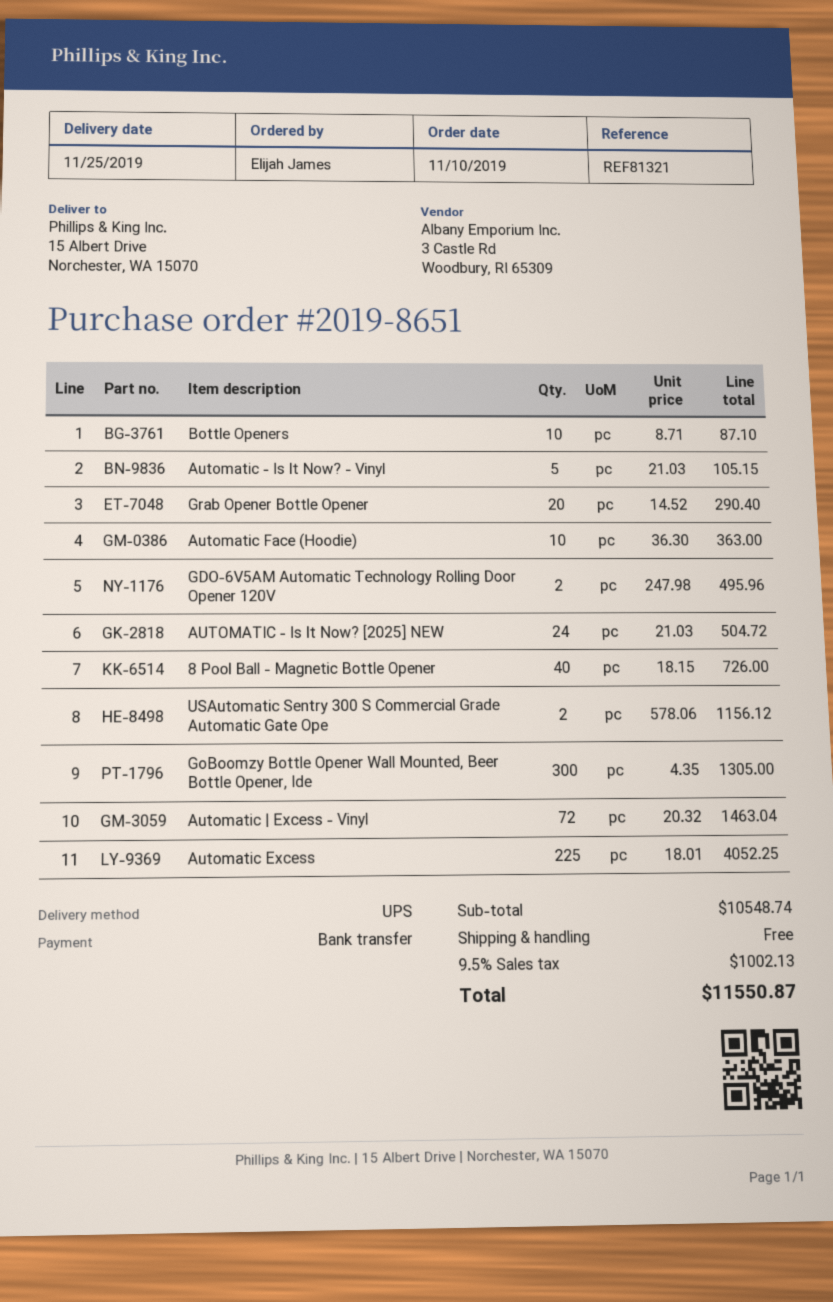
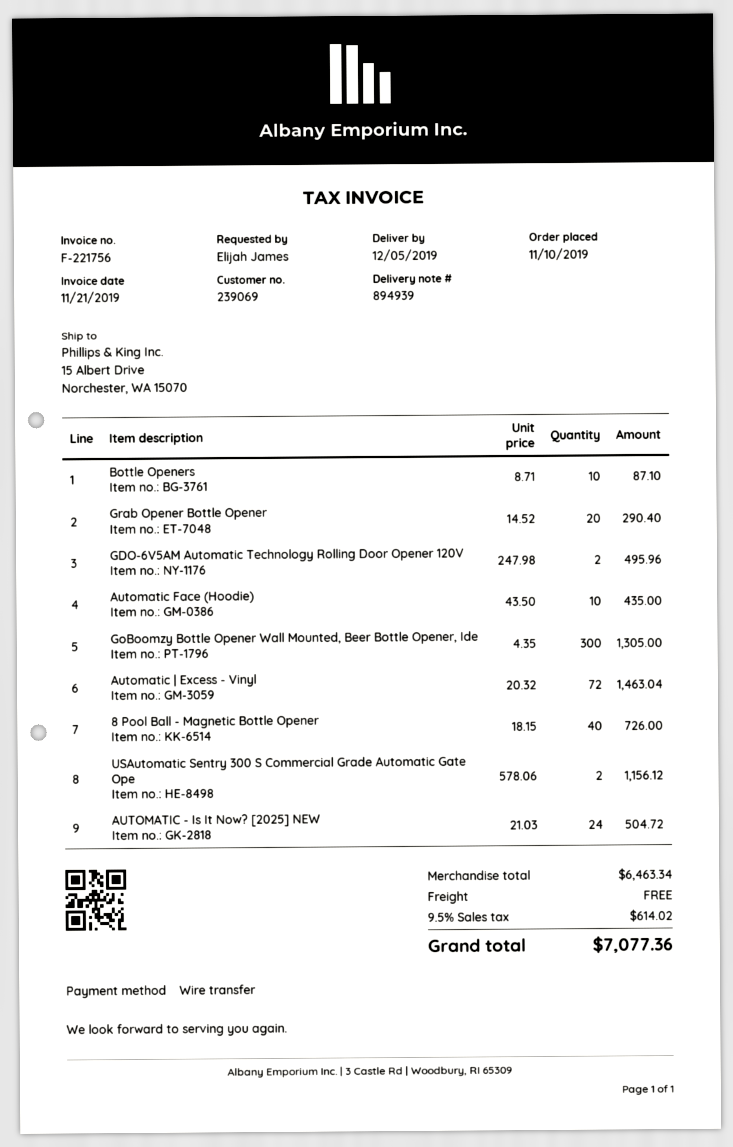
delivery date: 2019-11-25 -> 2019-12-05
Automatic - Is It Now? - Vinyl: 5 x 21.03 = 105.15 -> none
Automatic Face (Hoodie): 10 x 36.30 = 363.00 -> 10 x 43.50 = 435.00
Automatic Excess: 225 x 18.01 = 4052.25 -> none
subtotal: 10548.74 -> 6463.34
tax: 9.5% = 1002.13 -> 9.5% = 614.02
total: 11550.87 -> 7077.36

